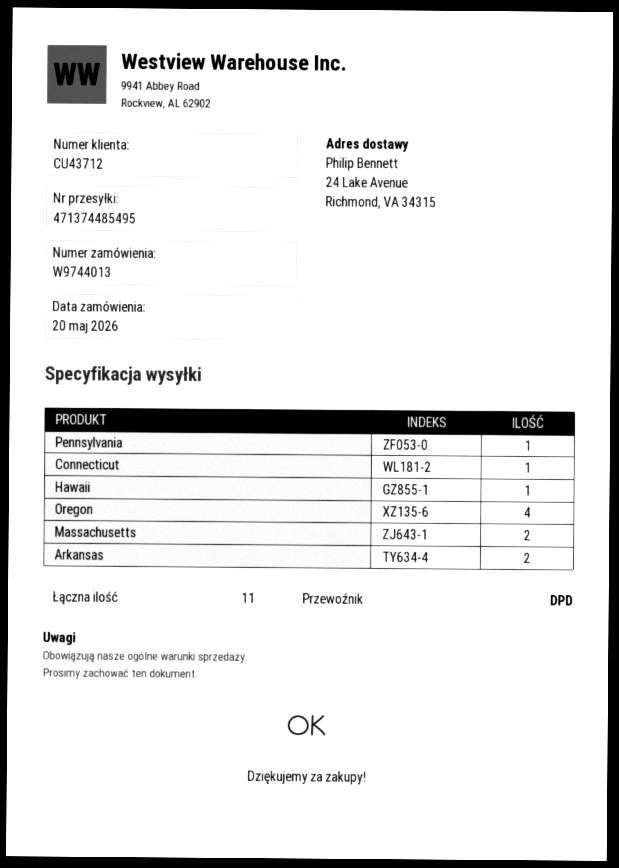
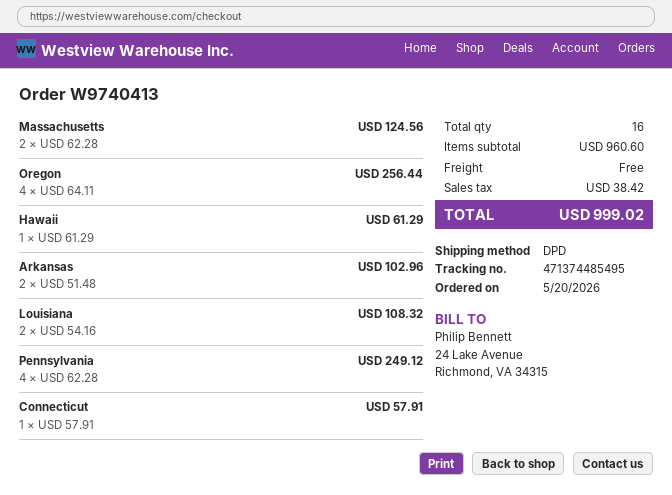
order number: W9744013 -> W9740413
Pennsylvania: 1 -> 4
Louisiana: none -> 2
total quantity: 11 -> 16

